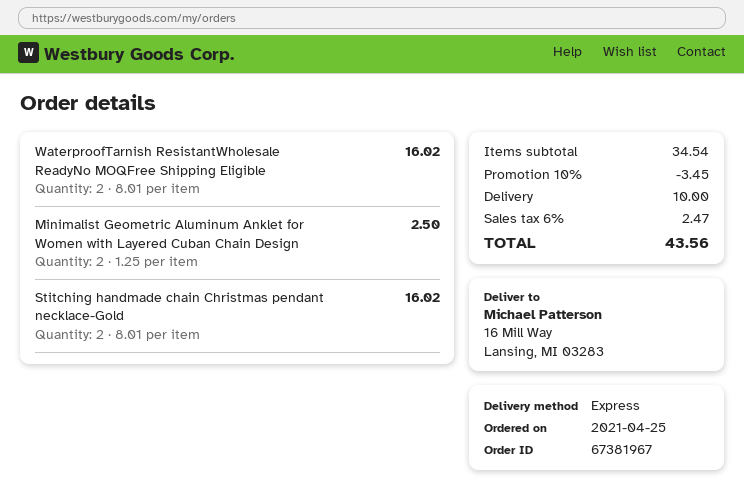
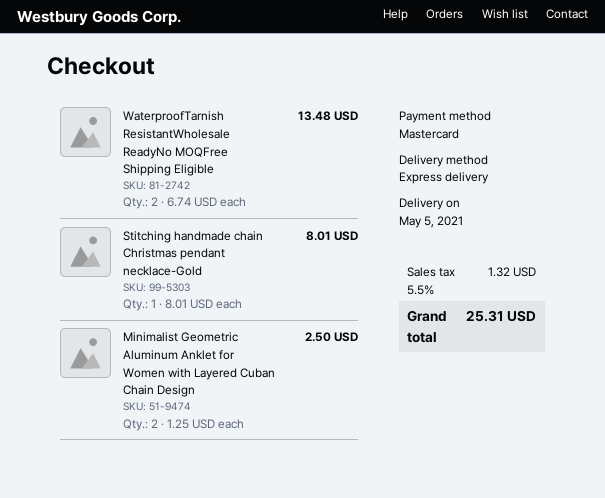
WaterproofTarnish ResistantWholesale ReadyNo MOQFree Shipping Eligible: 2 x 8.01 = 16.02 -> 2 x 6.74 = 13.48
Stitching handmade chain Christmas pendant necklace-Gold: 2 x 8.01 = 16.02 -> 1 x 8.01 = 8.01
discount: 10% = 3.45 -> none
shipping: 10.00 -> none
tax: 6% = 2.47 -> 5.5% = 1.32
total: 43.56 -> 25.31

